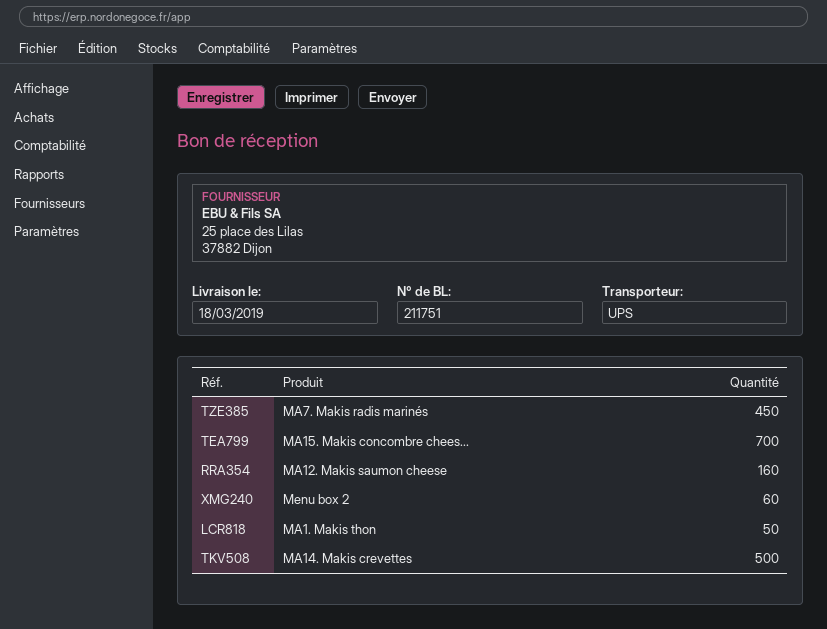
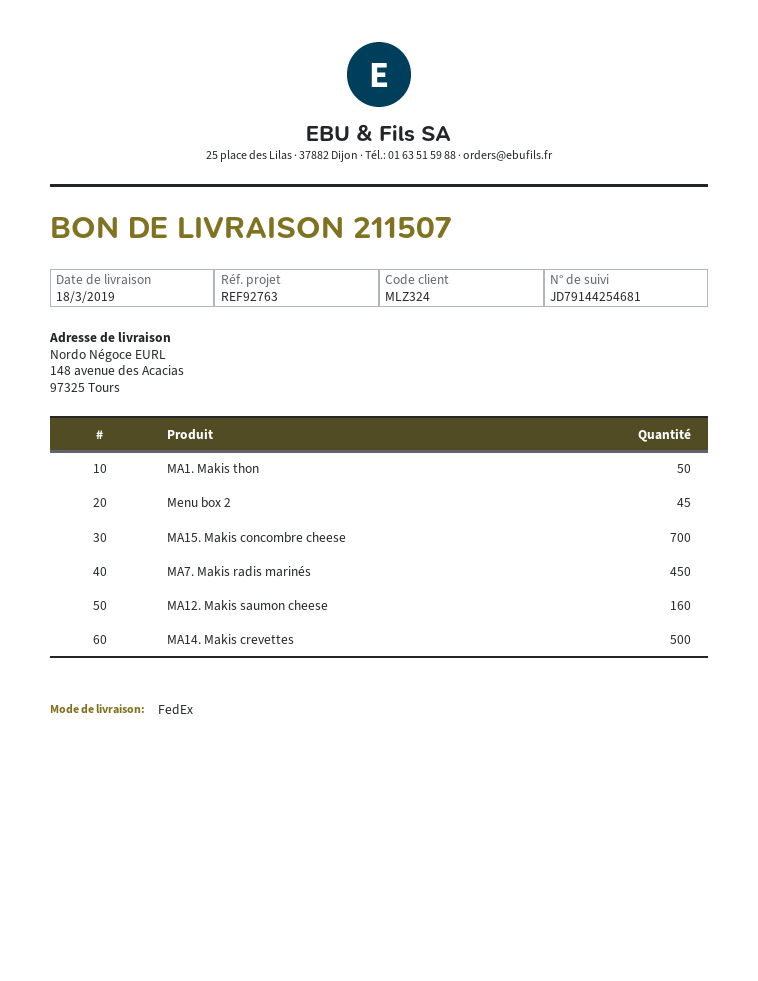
delivery note number: 211751 -> 211507
shipping method: UPS -> FedEx
Menu box 2: 60 -> 45

